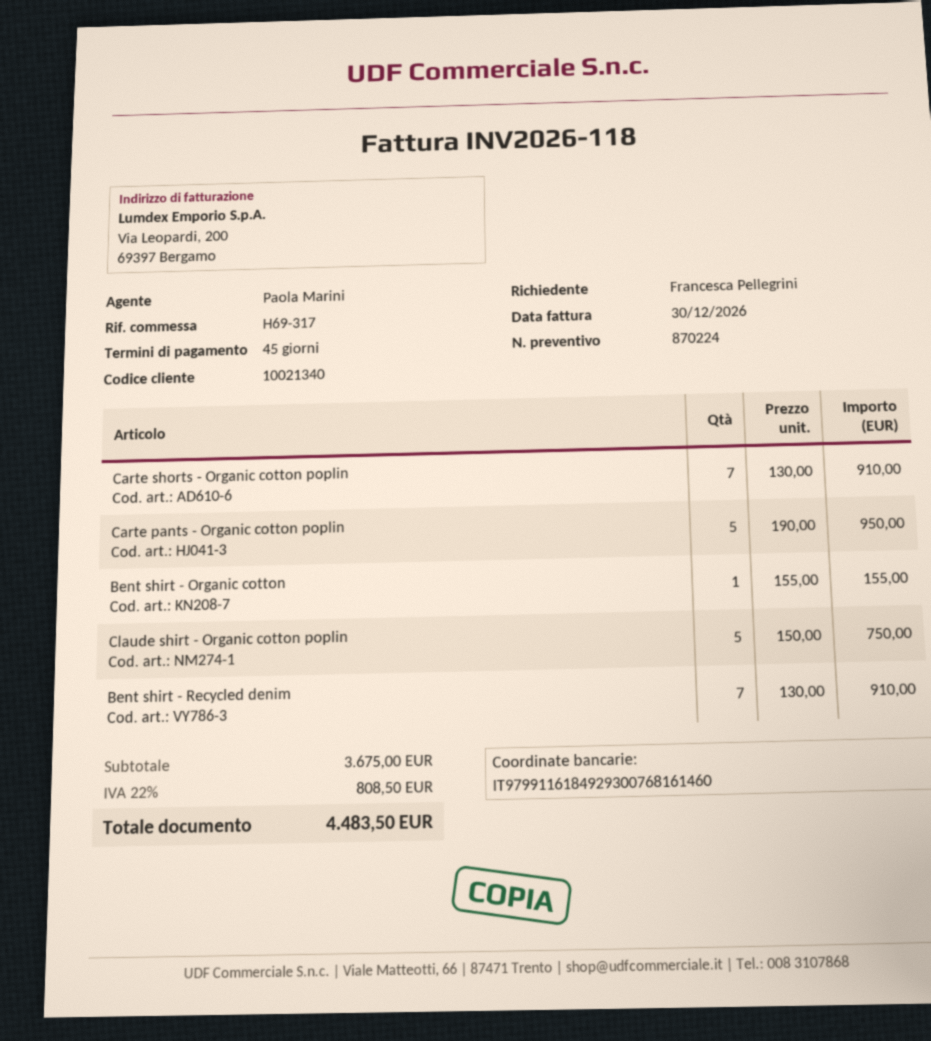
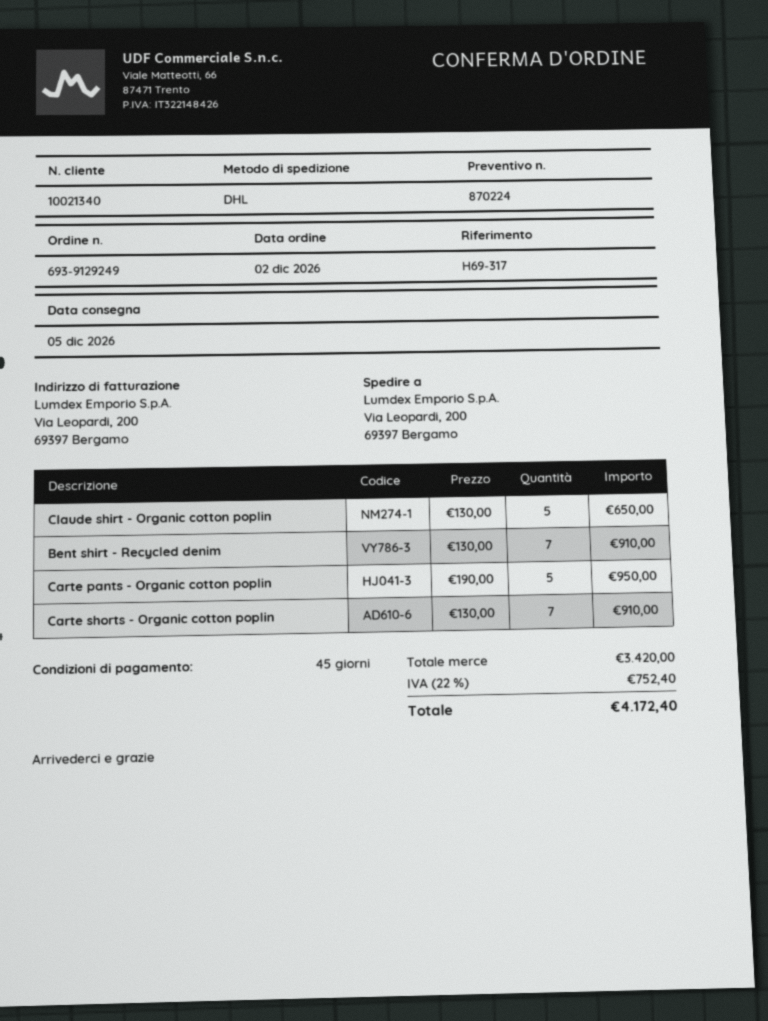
Bent shirt - Organic cotton: 1 x 155.00 = 155.00 -> none
Claude shirt - Organic cotton poplin: 5 x 150.00 = 750.00 -> 5 x 130.00 = 650.00
subtotal: 3675.00 -> 3420.00
tax: 22% = 808.50 -> 22% = 752.40
total: 4483.50 -> 4172.40

